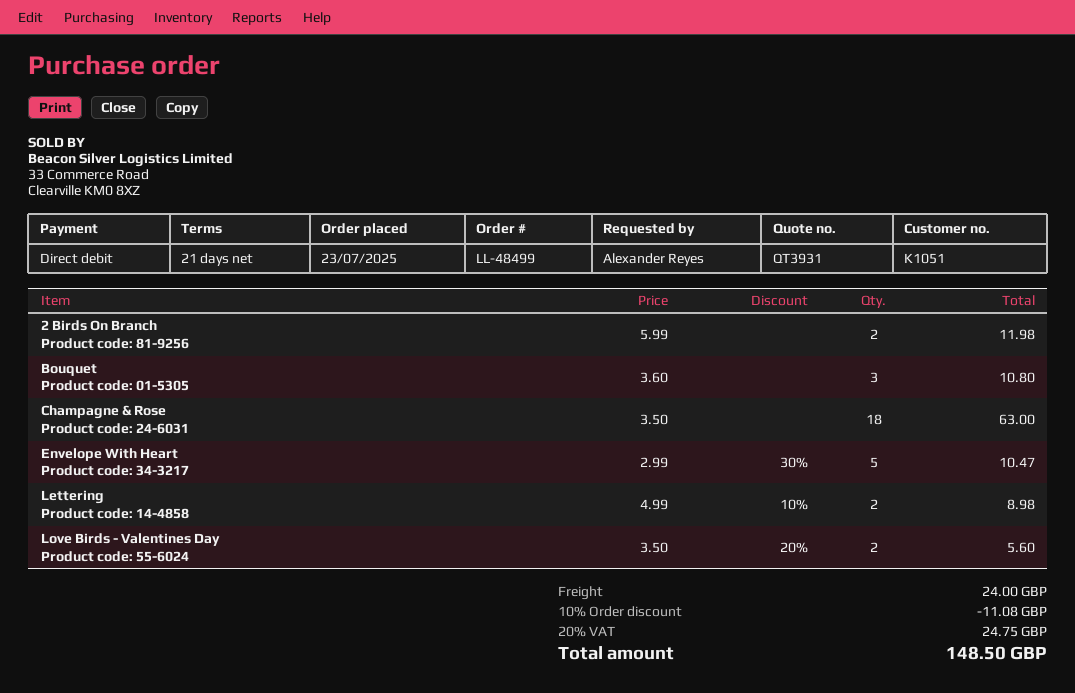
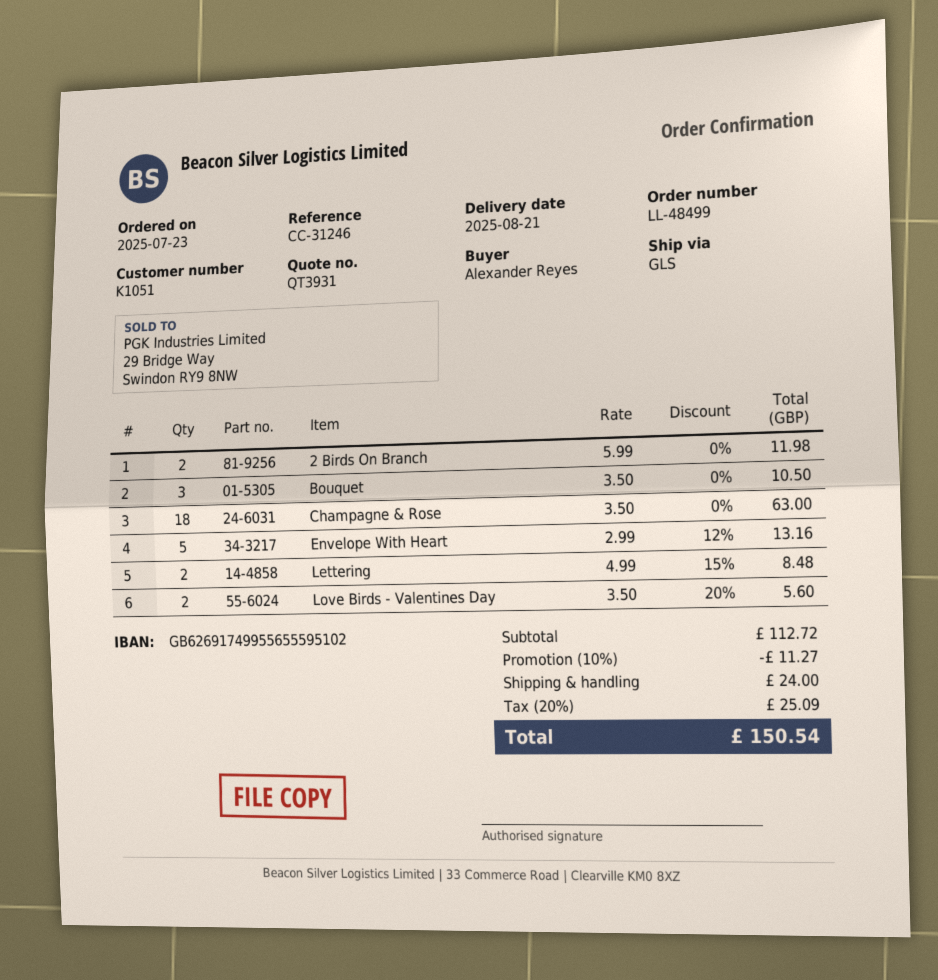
Bouquet: 3 x 3.60 = 10.80 -> 3 x 3.50 = 10.50
Envelope With Heart: 5 x 2.99 - 30% = 10.47 -> 5 x 2.99 - 12% = 13.16
Lettering: 2 x 4.99 - 10% = 8.98 -> 2 x 4.99 - 15% = 8.48
discount: 10% = 11.08 -> 10% = 11.27
tax: 20% = 24.75 -> 20% = 25.09
total: 148.50 -> 150.54

